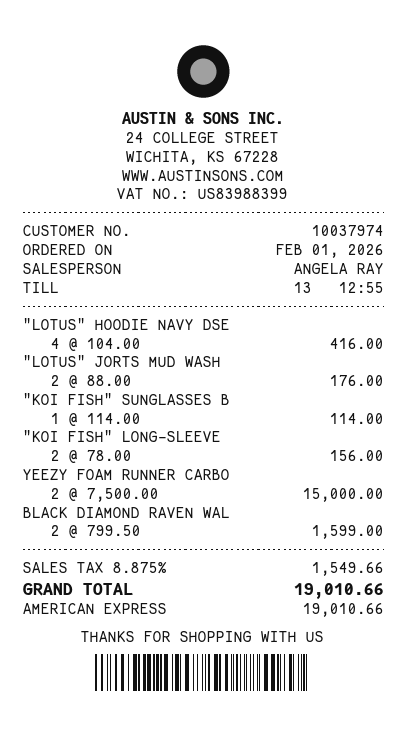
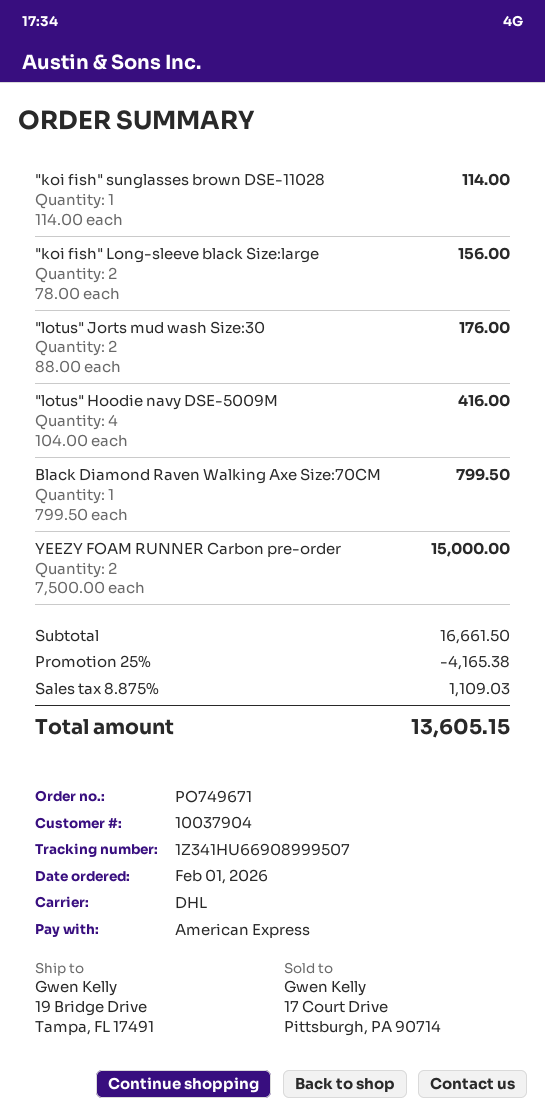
customer number: 10037974 -> 10037904
BLACK DIAMOND RAVEN WAL: 2 x 799.50 = 1599.00 -> 1 x 799.50 = 799.50
discount: none -> 25% = 4165.38
tax: 8.875% = 1549.66 -> 8.875% = 1109.03
total: 19010.66 -> 13605.15

